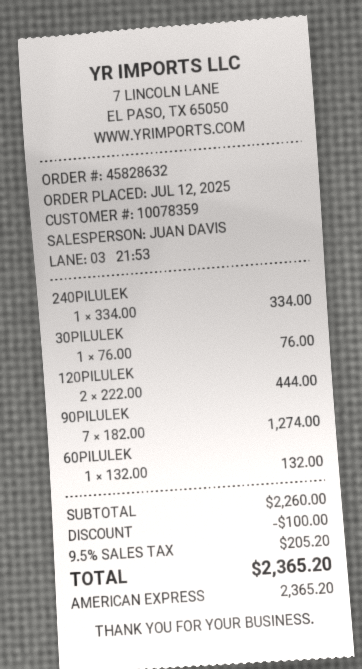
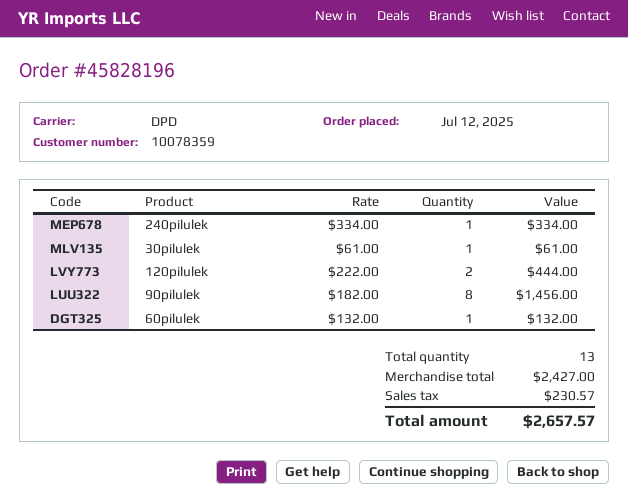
order number: 45828632 -> 45828196
30PILULEK: 1 x 76.00 = 76.00 -> 1 x 61.00 = 61.00
90PILULEK: 7 x 182.00 = 1274.00 -> 8 x 182.00 = 1456.00
subtotal: 2260.00 -> 2427.00
discount: 100.00 -> none
tax: 205.20 -> 230.57
total: 2365.20 -> 2657.57

